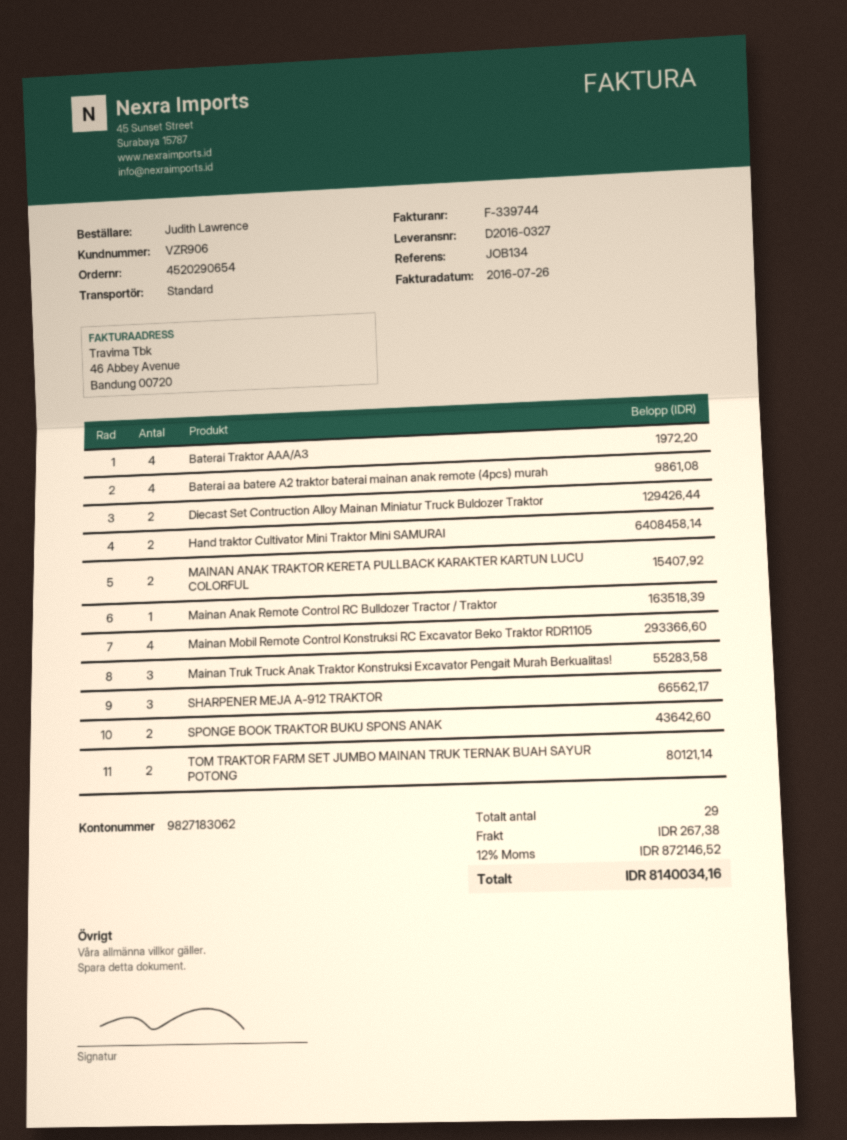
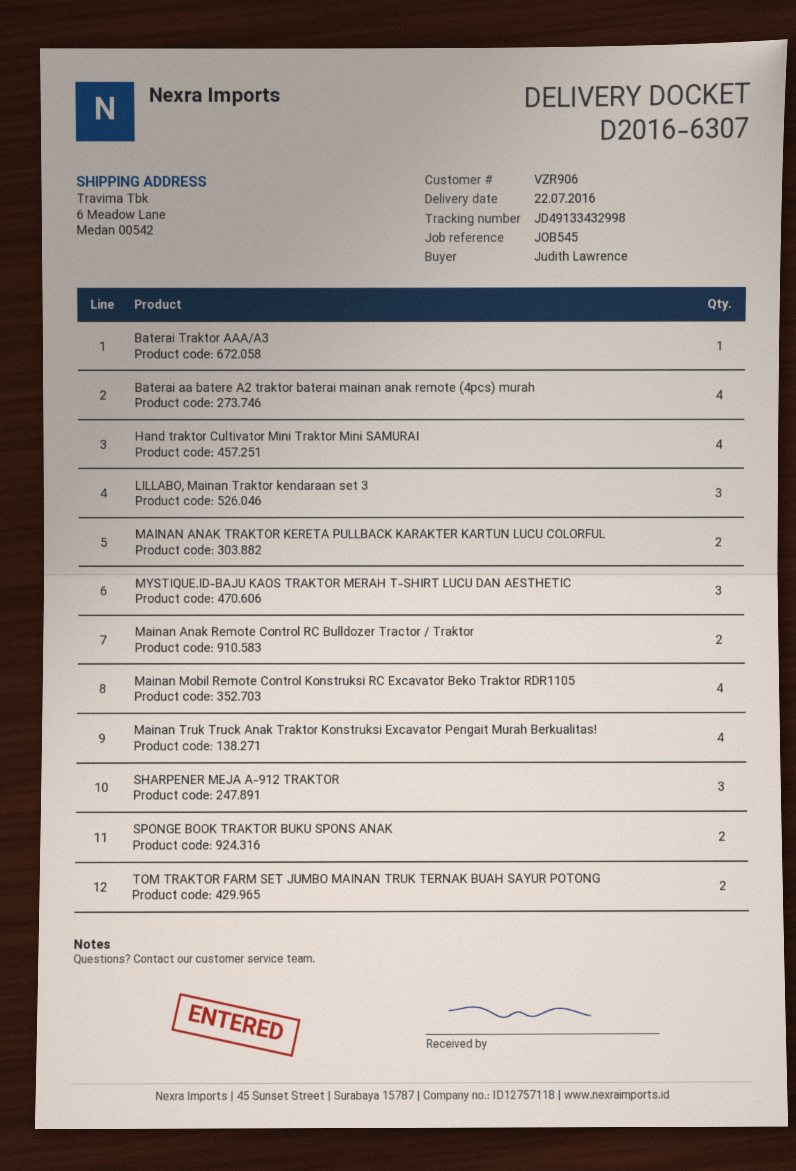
delivery note number: D2016-0327 -> D2016-6307
reference: JOB134 -> JOB545
Baterai Traktor AAA/A3: 4 -> 1
Diecast Set Contruction Alloy Mainan Miniatur Truck Buldozer Traktor: 2 -> none
Hand traktor Cultivator Mini Traktor Mini SAMURAI: 2 -> 4
Mainan Anak Remote Control RC Bulldozer Tractor / Traktor: 1 -> 2
Mainan Truk Truck Anak Traktor Konstruksi Excavator Pengait Murah Berkualitas!: 3 -> 4
LILLABO, Mainan Traktor kendaraan set 3: none -> 3
MYSTIQUE.ID-BAJU KAOS TRAKTOR MERAH T-SHIRT LUCU DAN AESTHETIC: none -> 3

